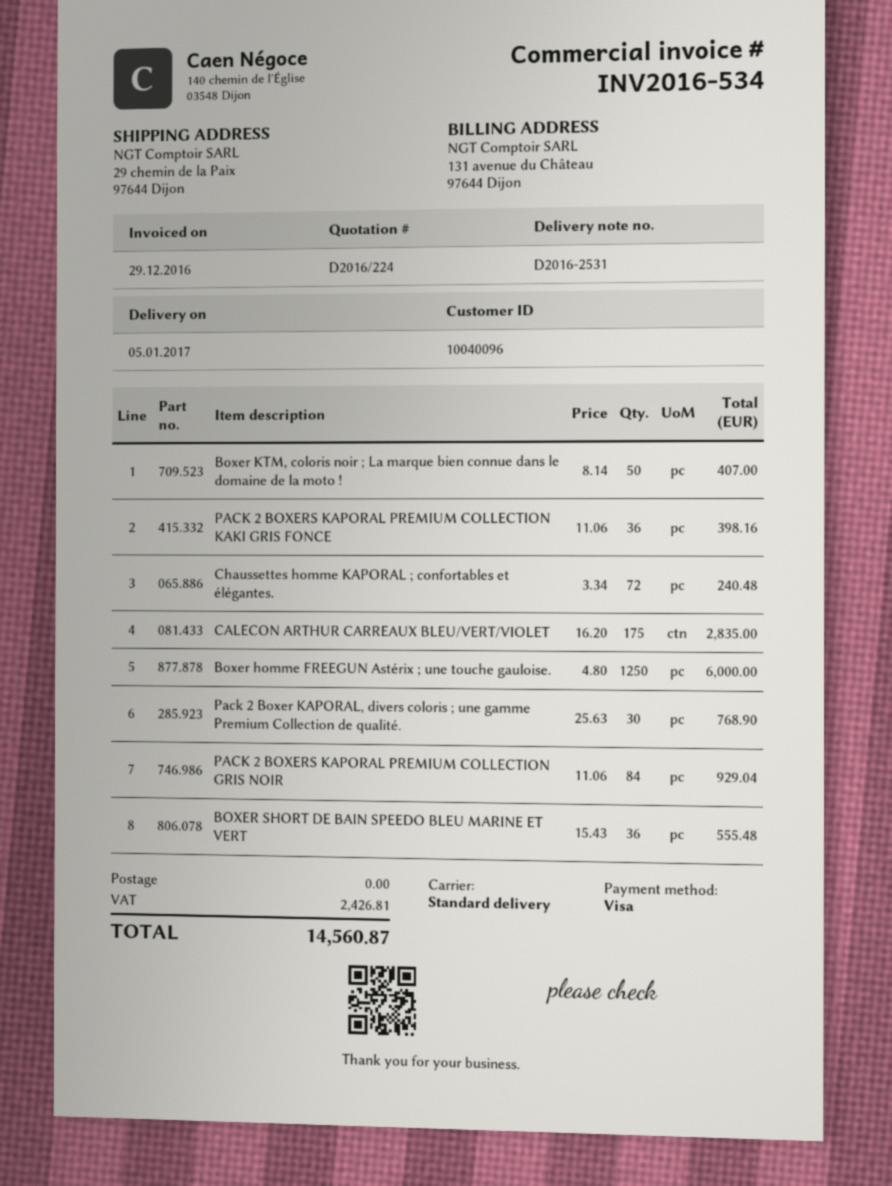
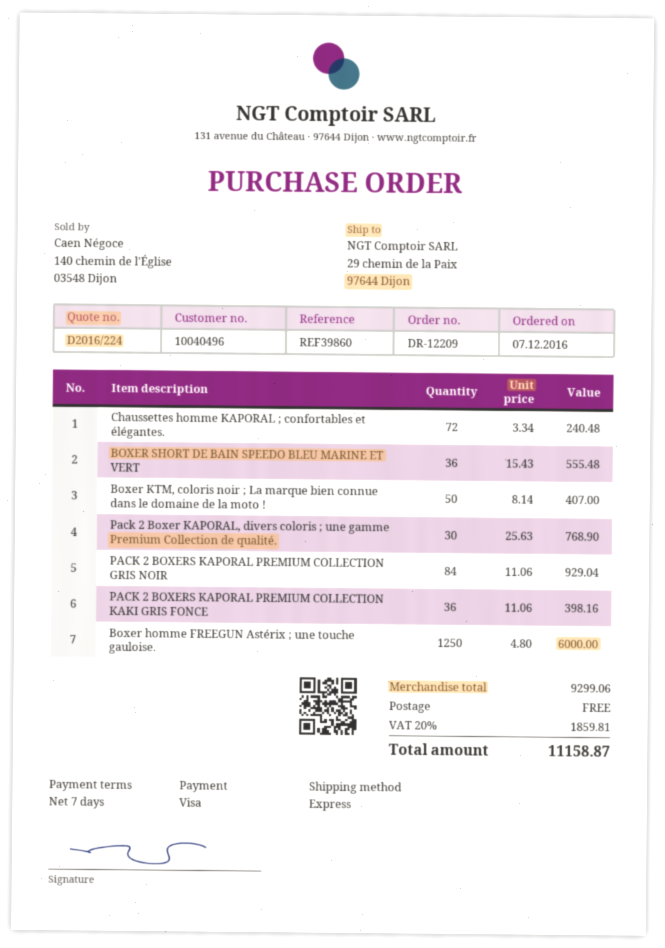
customer number: 10040096 -> 10040496
shipping method: standard -> express
CALECON ARTHUR CARREAUX BLEU/VERT/VIOLET: 175 x 16.20 = 2835.00 -> none
tax: 2426.81 -> 1859.81
total: 14560.87 -> 11158.87

